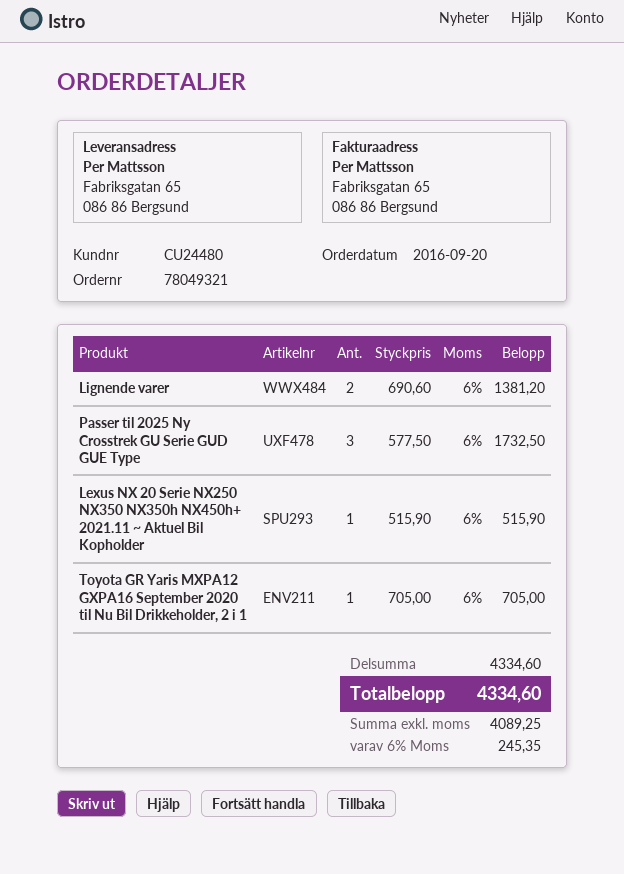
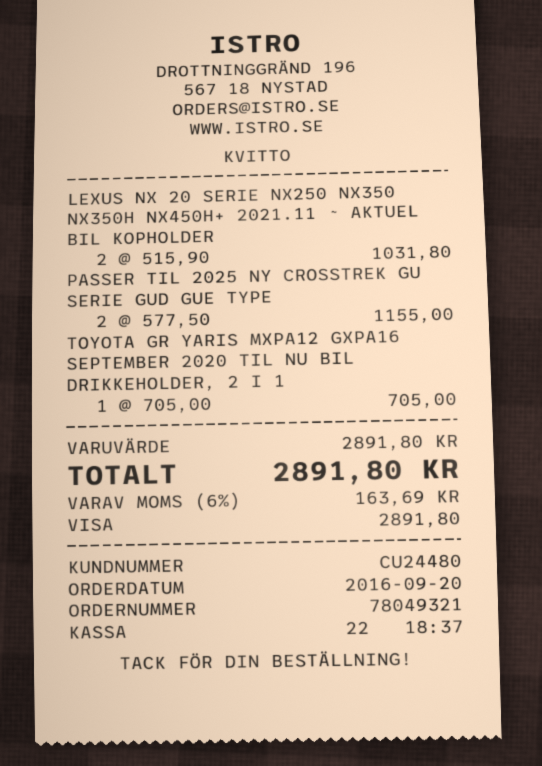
Lignende varer: 2 x 690.60 = 1381.20 -> none
Passer til 2025 Ny Crosstrek GU Serie GUD GUE Type: 3 x 577.50 = 1732.50 -> 2 x 577.50 = 1155.00
Lexus NX 20 Serie NX250 NX350 NX350h NX450h+ 2021.11 ~ Aktuel Bil Kopholder: 1 x 515.90 = 515.90 -> 2 x 515.90 = 1031.80
subtotal: 4334.60 -> 2891.80
tax: 6% = 245.35 -> 6% = 163.69
total: 4334.60 -> 2891.80

